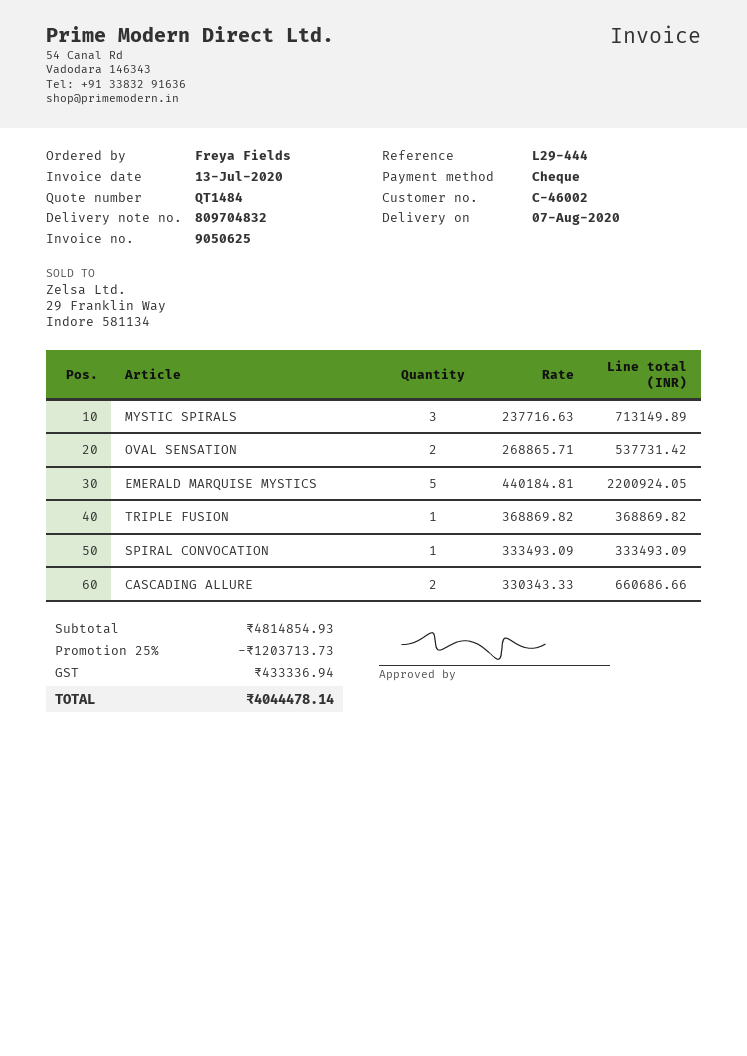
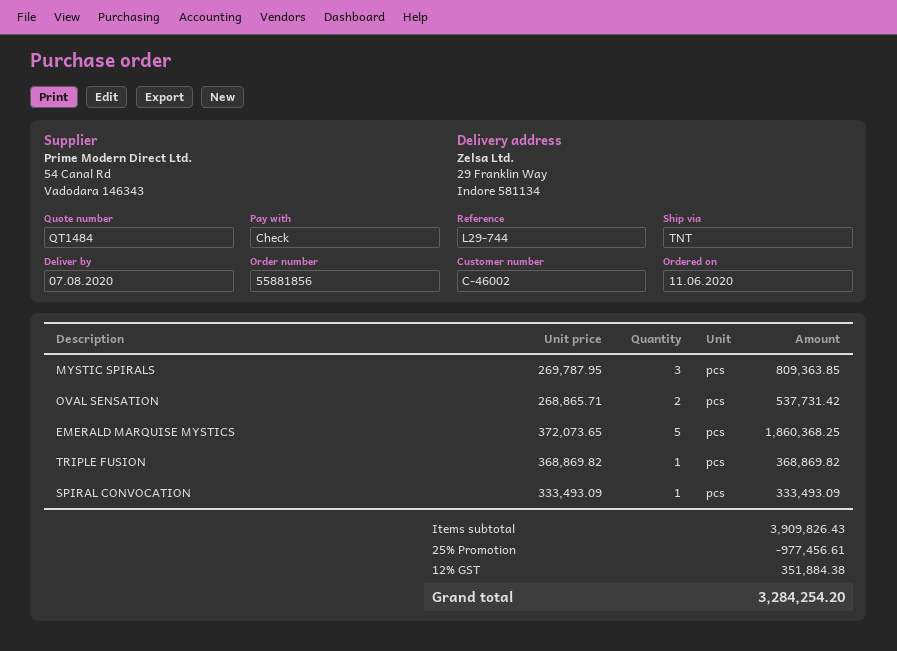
reference: L29-444 -> L29-744
MYSTIC SPIRALS: 3 x 237716.63 = 713149.89 -> 3 x 269787.95 = 809363.85
EMERALD MARQUISE MYSTICS: 5 x 440184.81 = 2200924.05 -> 5 x 372073.65 = 1860368.25
CASCADING ALLURE: 2 x 330343.33 = 660686.66 -> none
subtotal: 4814854.93 -> 3909826.43
discount: 25% = 1203713.73 -> 25% = 977456.61
tax: 433336.94 -> 351884.38
total: 4044478.14 -> 3284254.20

